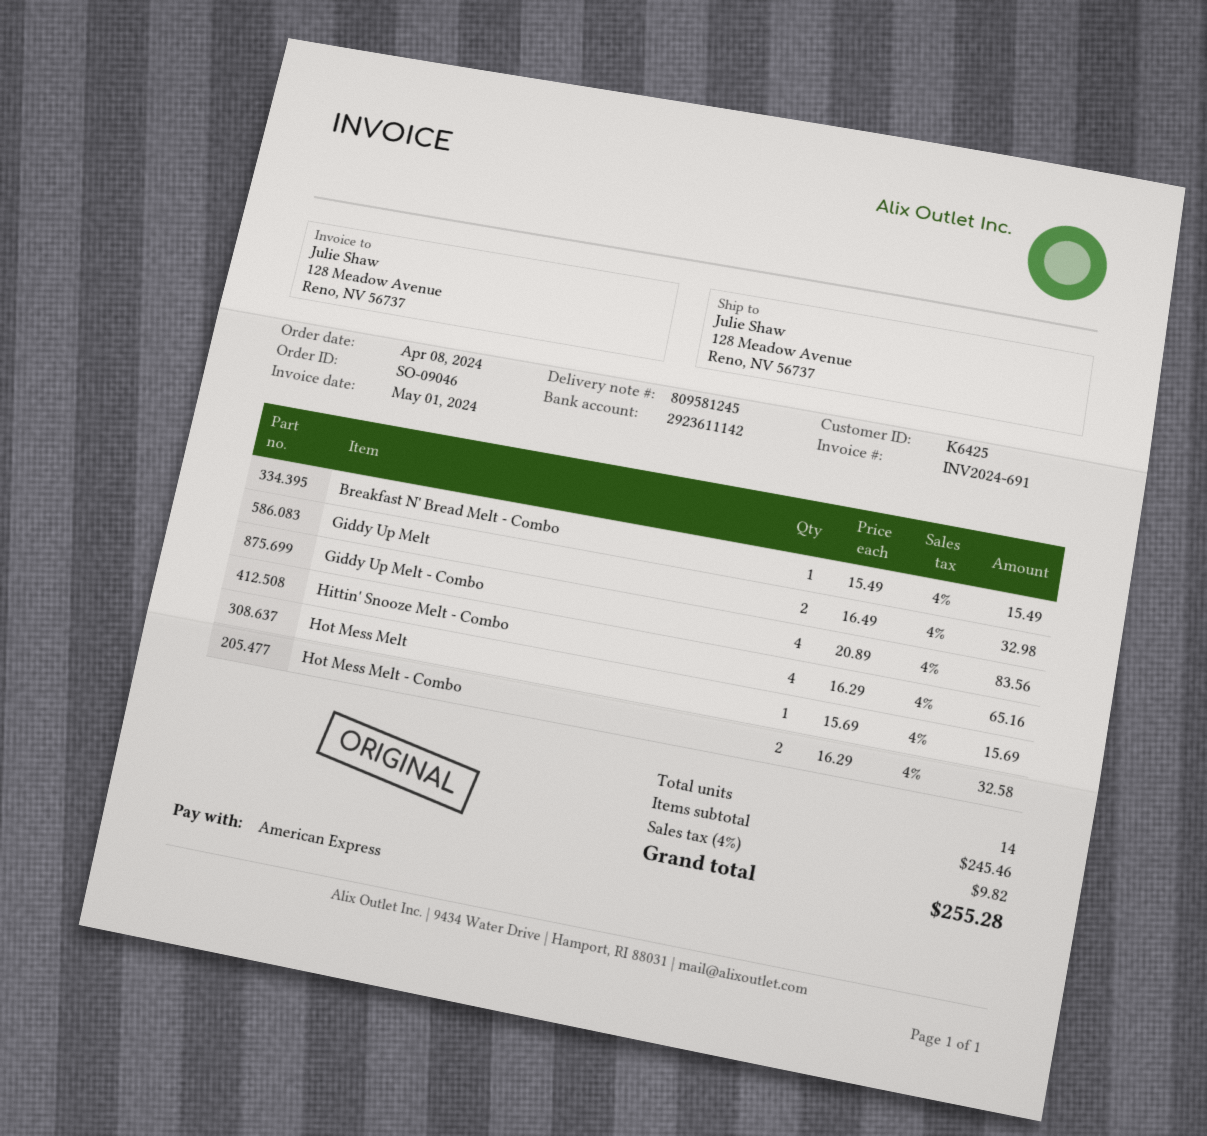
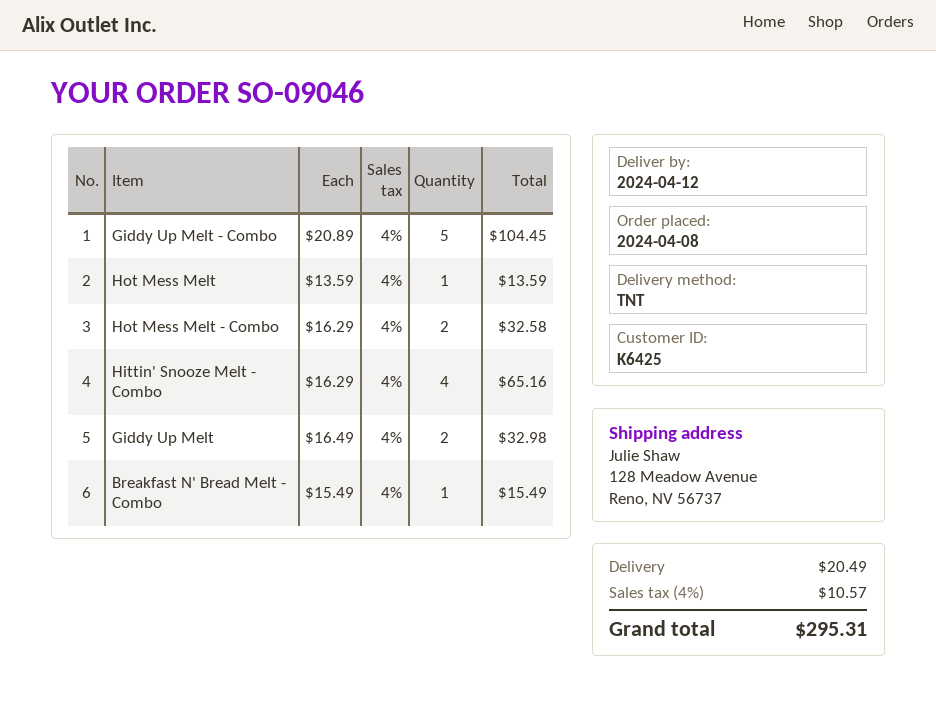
Giddy Up Melt - Combo: 4 x 20.89 = 83.56 -> 5 x 20.89 = 104.45
Hot Mess Melt: 1 x 15.69 = 15.69 -> 1 x 13.59 = 13.59
shipping: none -> 20.49
tax: 4% = 9.82 -> 4% = 10.57
total: 255.28 -> 295.31

